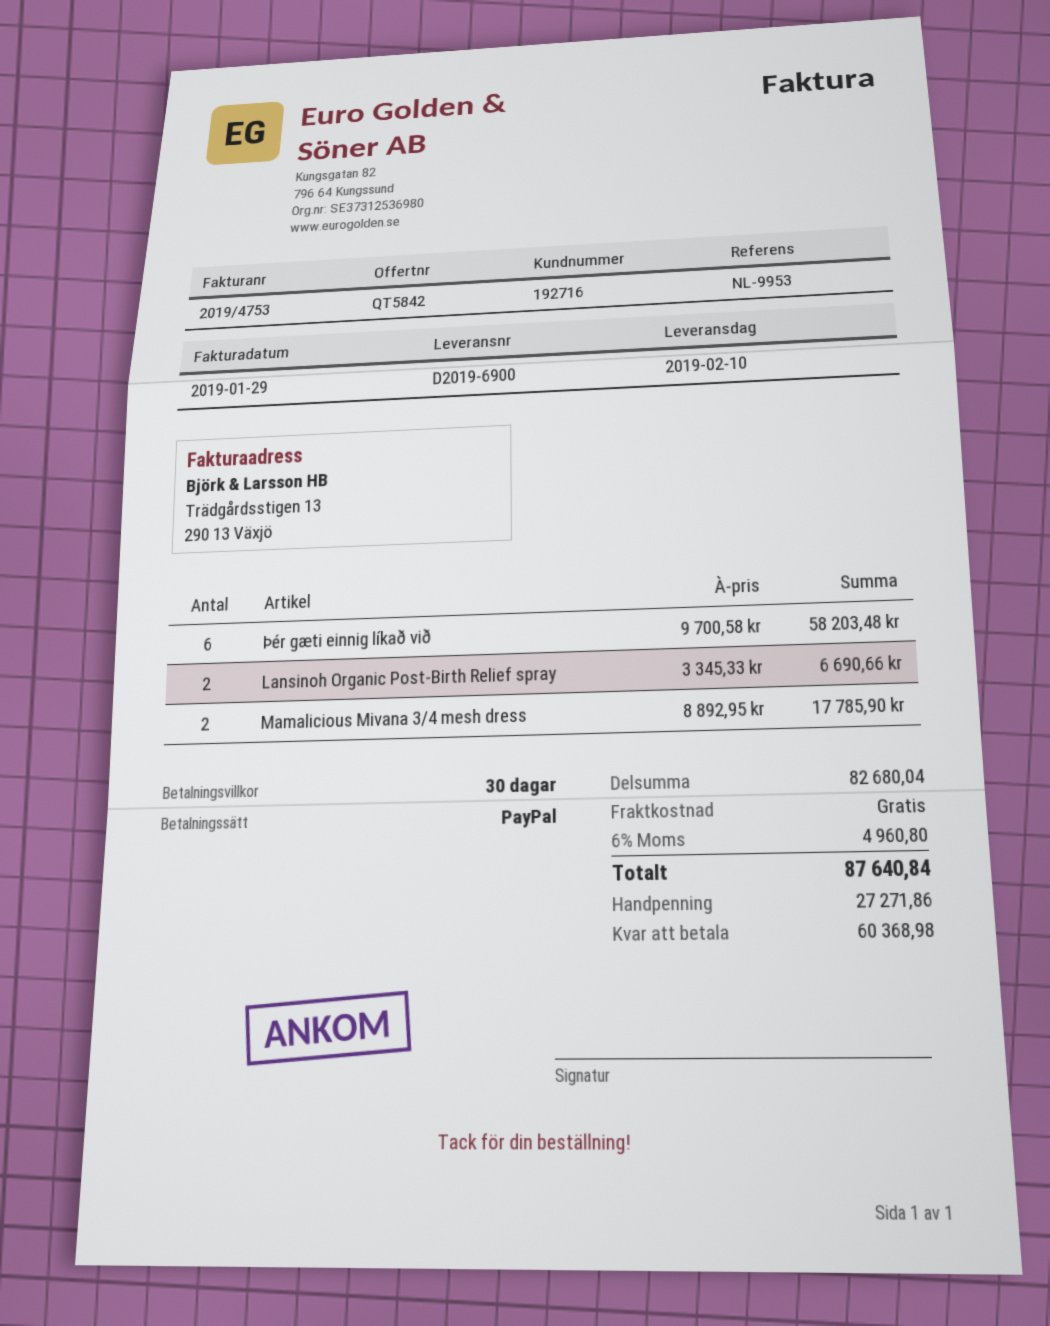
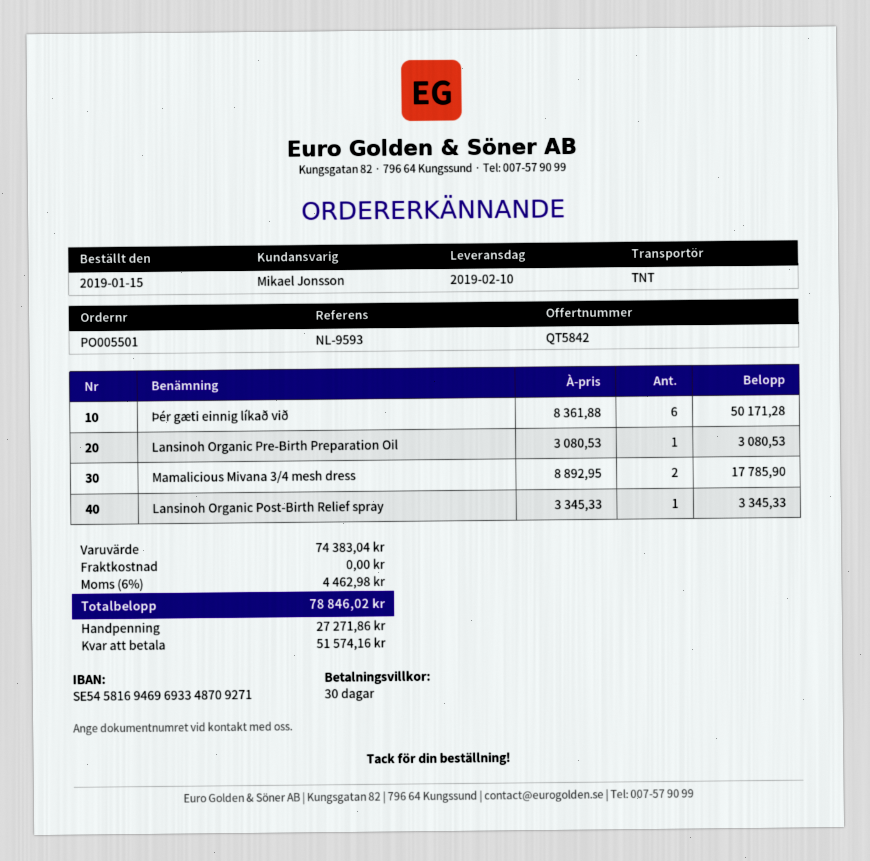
reference: NL-9953 -> NL-9593
Þér gæti einnig líkað við: 6 x 9700.58 = 58203.48 -> 6 x 8361.88 = 50171.28
Lansinoh Organic Post-Birth Relief spray: 2 x 3345.33 = 6690.66 -> 1 x 3345.33 = 3345.33
Lansinoh Organic Pre-Birth Preparation Oil: none -> 1 x 3080.53 = 3080.53
subtotal: 82680.04 -> 74383.04
tax: 6% = 4960.80 -> 6% = 4462.98
total: 87640.84 -> 78846.02
balance: 60368.98 -> 51574.16

